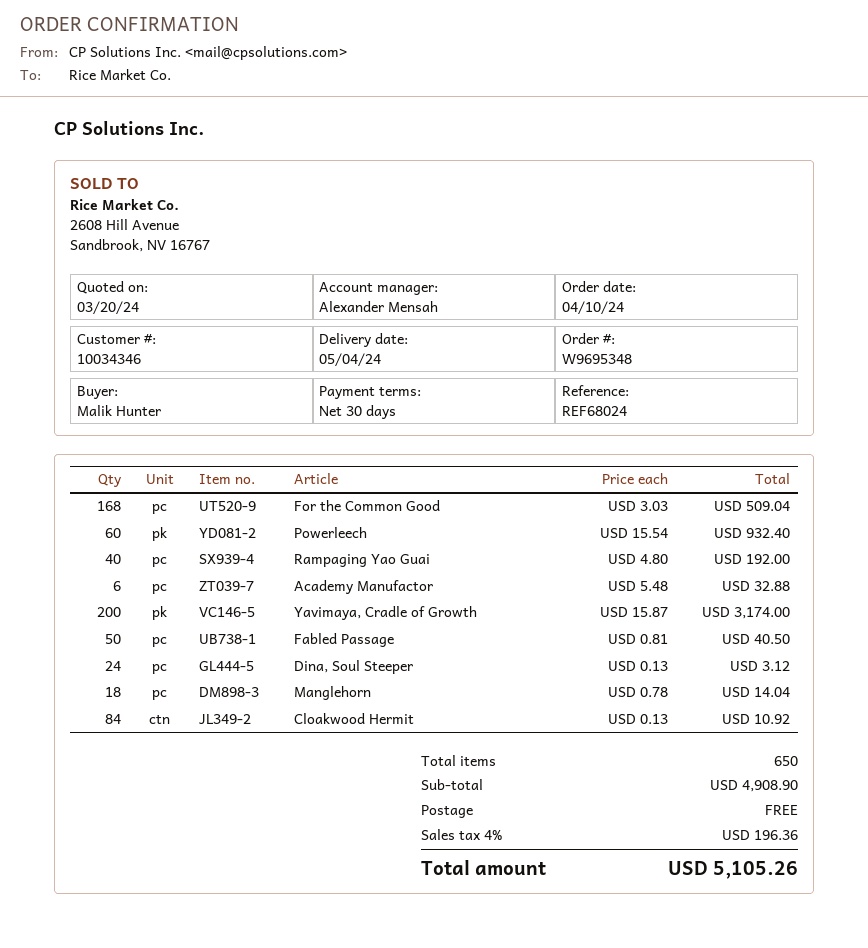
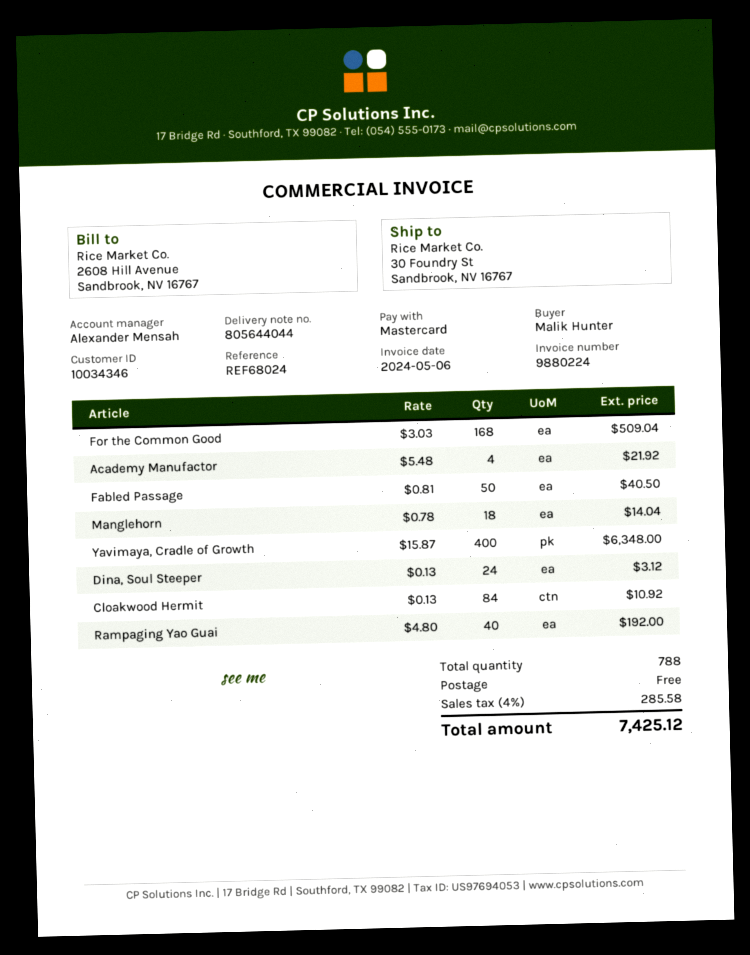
Powerleech: 60 x 15.54 = 932.40 -> none
Academy Manufactor: 6 x 5.48 = 32.88 -> 4 x 5.48 = 21.92
Yavimaya, Cradle of Growth: 200 x 15.87 = 3174.00 -> 400 x 15.87 = 6348.00
total quantity: 650 -> 788
tax: 4% = 196.36 -> 4% = 285.58
total: 5105.26 -> 7425.12

